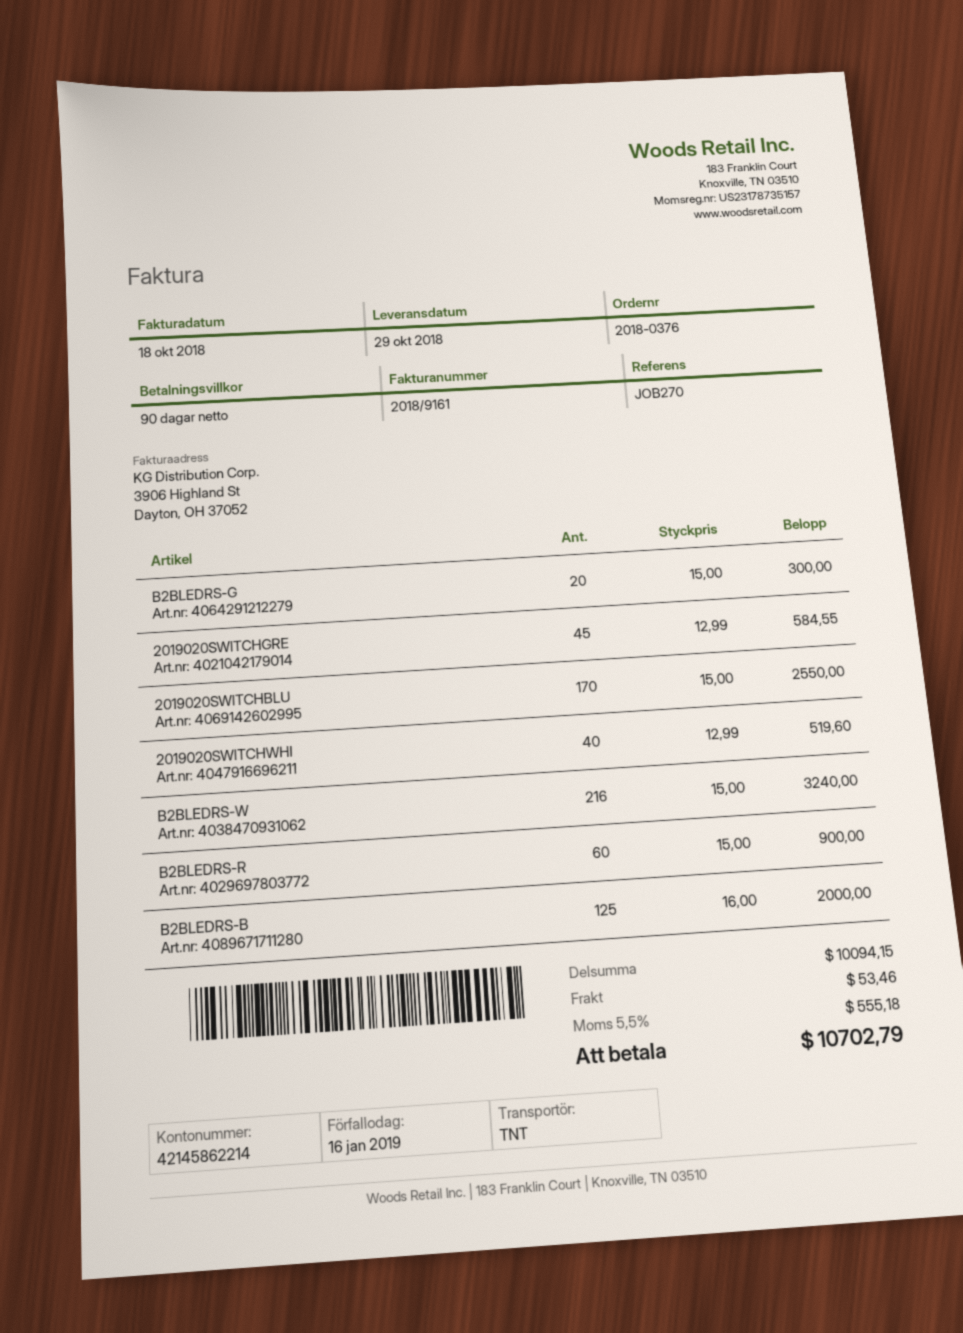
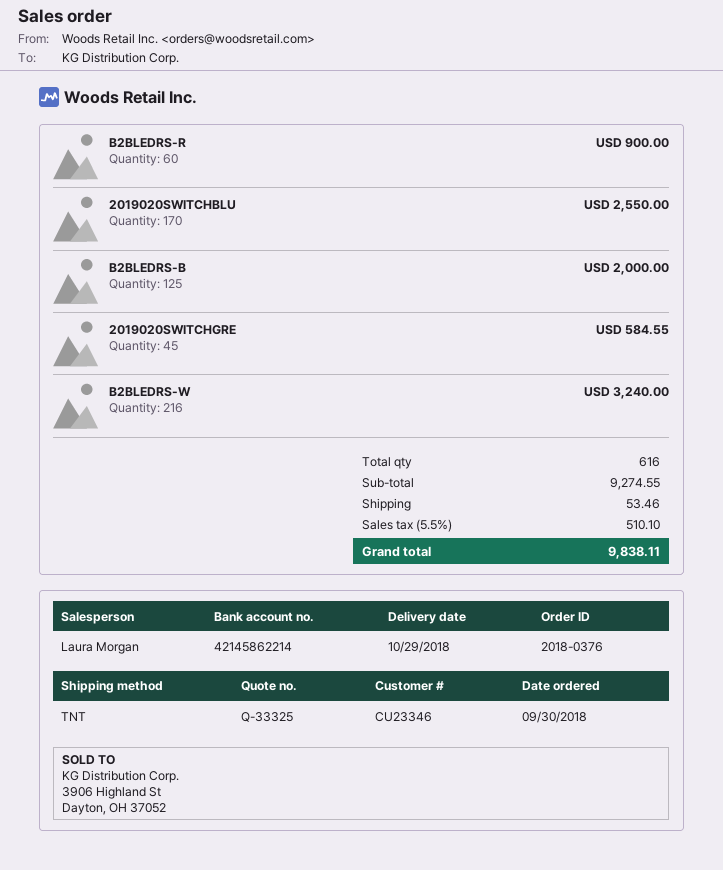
B2BLEDRS-G: 20 for 300.00 -> none
2019020SWITCHWHI: 40 for 519.60 -> none
subtotal: 10094.15 -> 9274.55
tax: 5.5% = 555.18 -> 5.5% = 510.10
total: 10702.79 -> 9838.11

